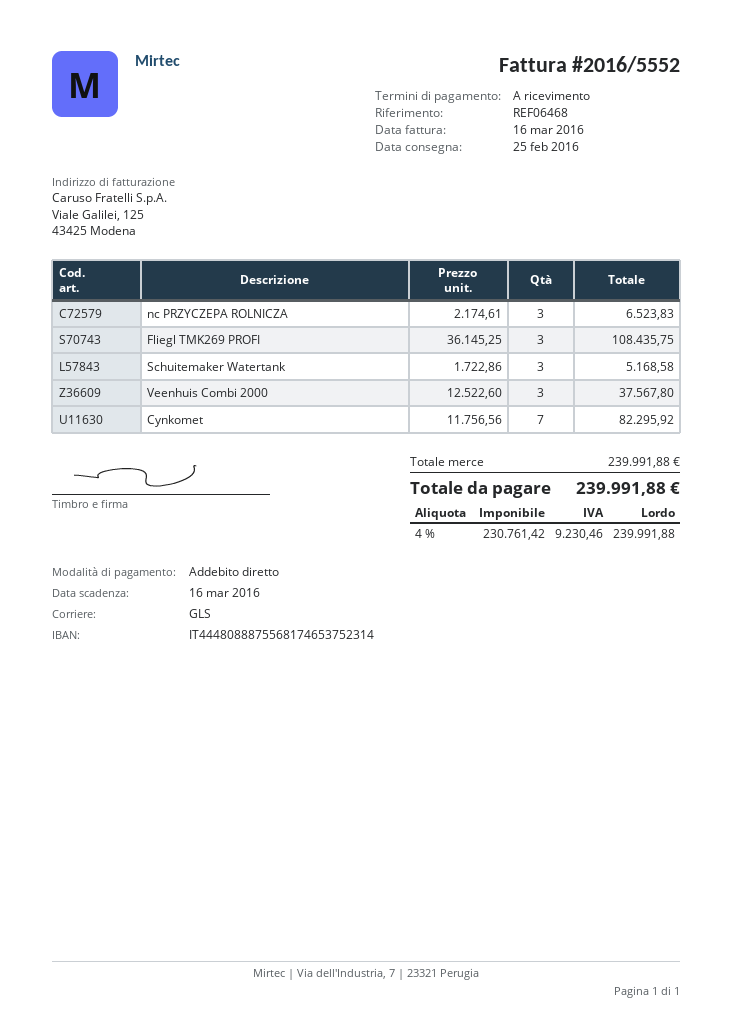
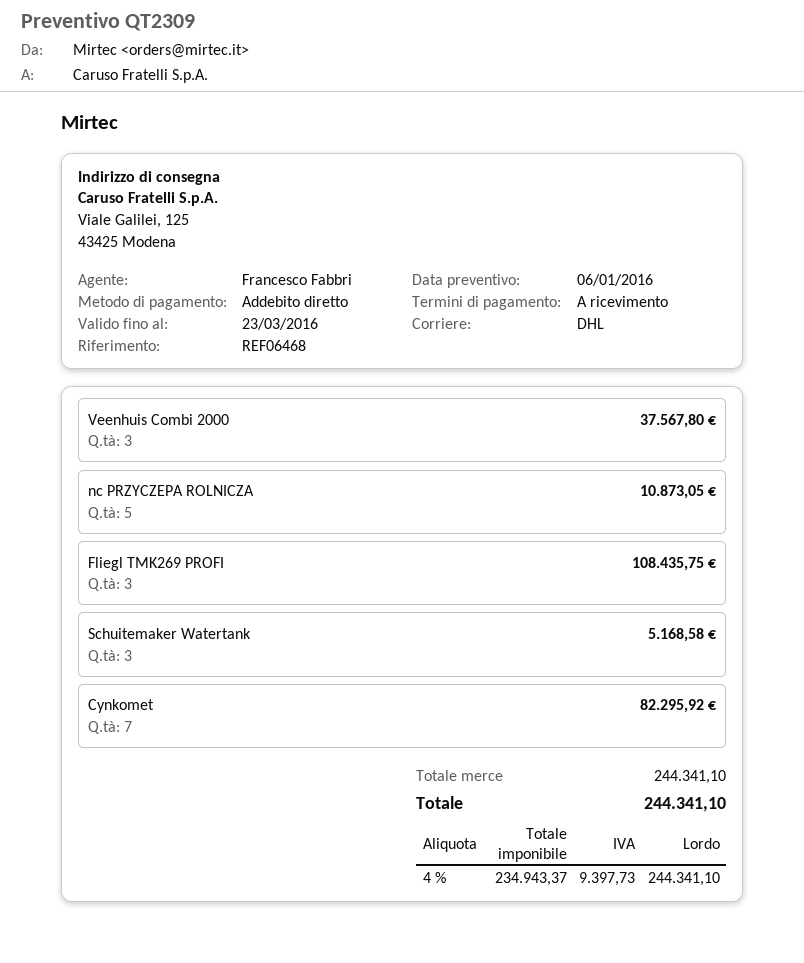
shipping method: GLS -> DHL
nc PRZYCZEPA ROLNICZA: 3 for 6523.83 -> 5 for 10873.05
subtotal: 239991.88 -> 244341.10
net: 230761.42 -> 234943.37
tax: 4% = 9230.46 -> 4% = 9397.73
total: 239991.88 -> 244341.10

